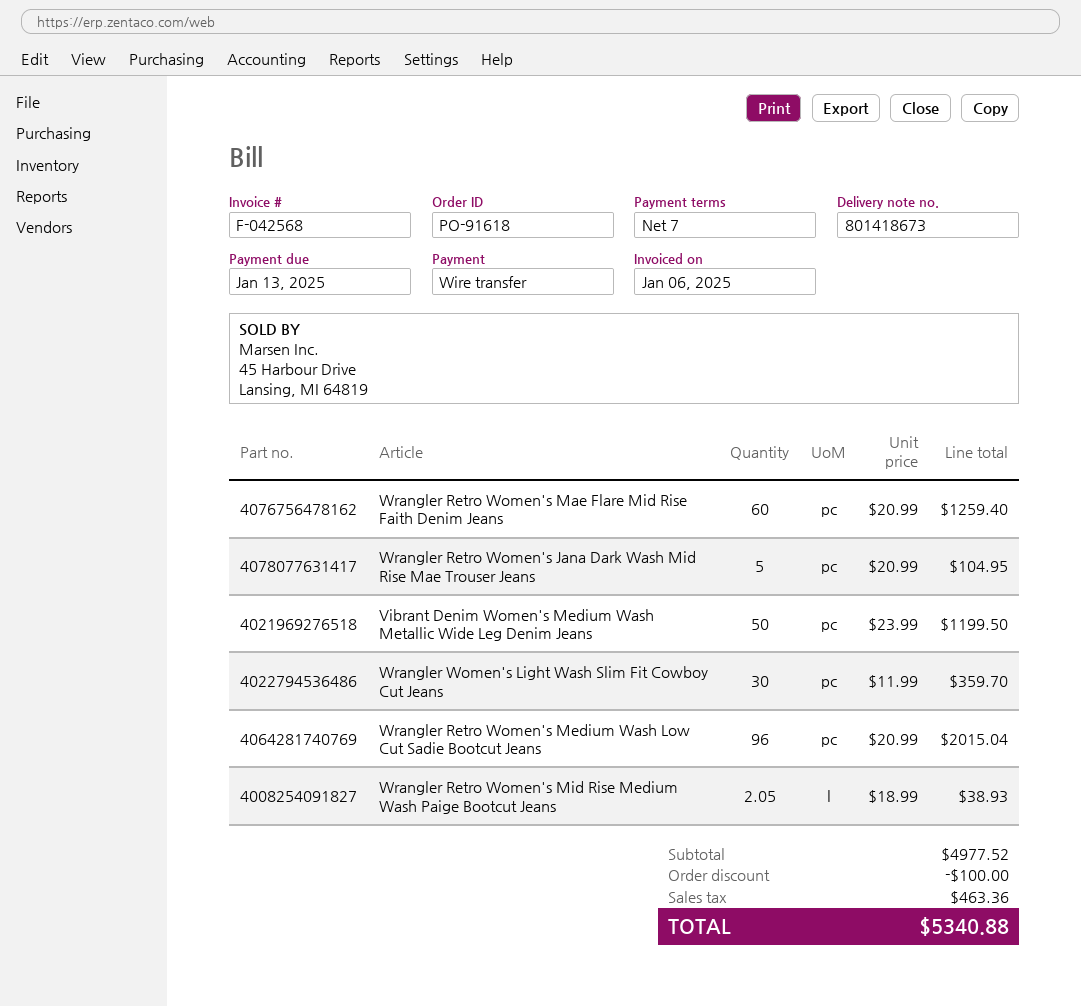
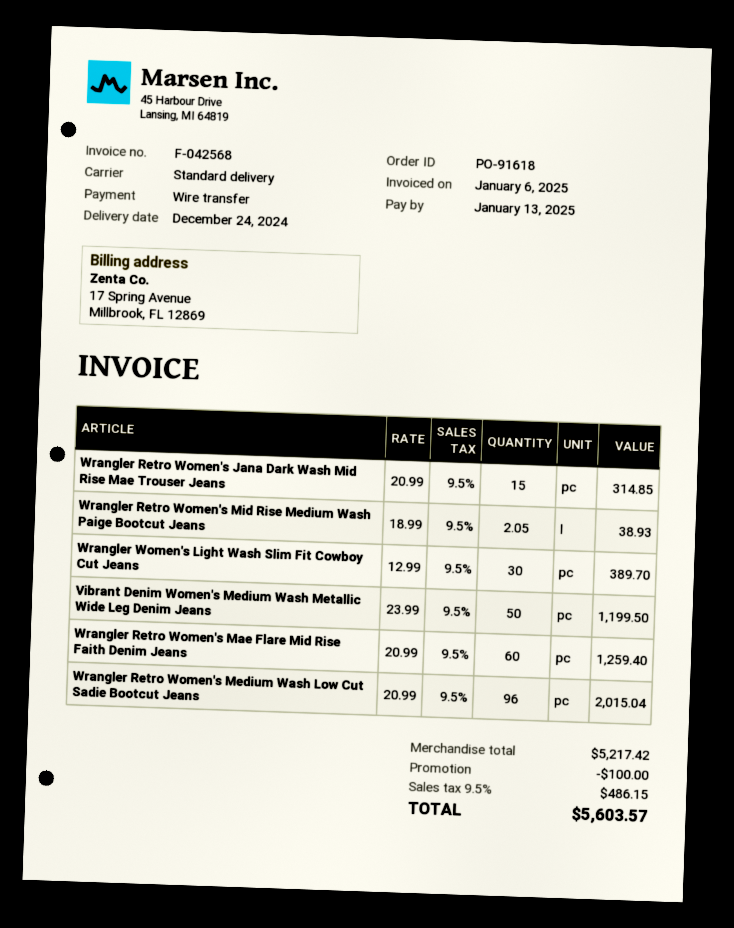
Wrangler Retro Women's Jana Dark Wash Mid Rise Mae Trouser Jeans: 5 x 20.99 = 104.95 -> 15 x 20.99 = 314.85
Wrangler Women's Light Wash Slim Fit Cowboy Cut Jeans: 30 x 11.99 = 359.70 -> 30 x 12.99 = 389.70
subtotal: 4977.52 -> 5217.42
tax: 463.36 -> 486.15
total: 5340.88 -> 5603.57

